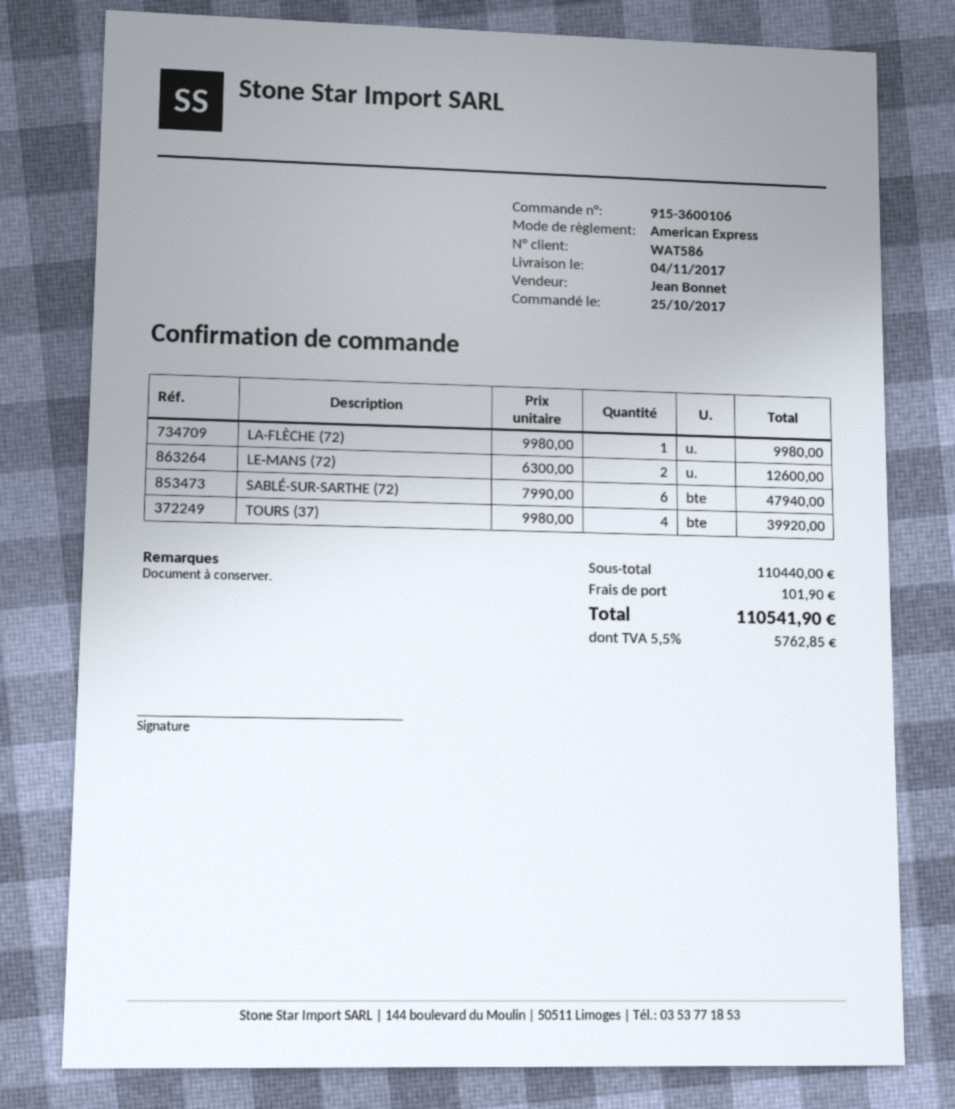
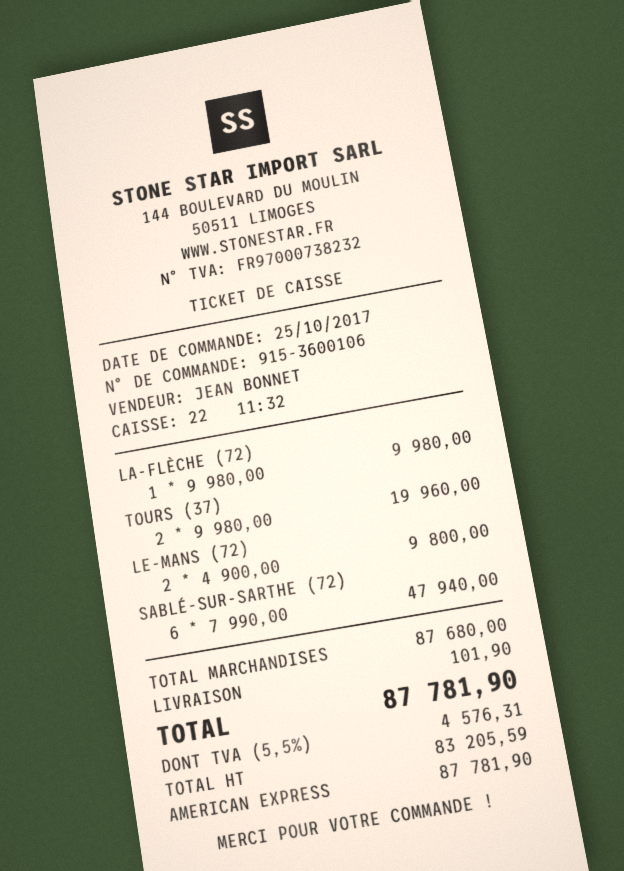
LE-MANS (72): 2 x 6300.00 = 12600.00 -> 2 x 4900.00 = 9800.00
TOURS (37): 4 x 9980.00 = 39920.00 -> 2 x 9980.00 = 19960.00
subtotal: 110440.00 -> 87680.00
tax: 5.5% = 5762.85 -> 5.5% = 4576.31
total: 110541.90 -> 87781.90

